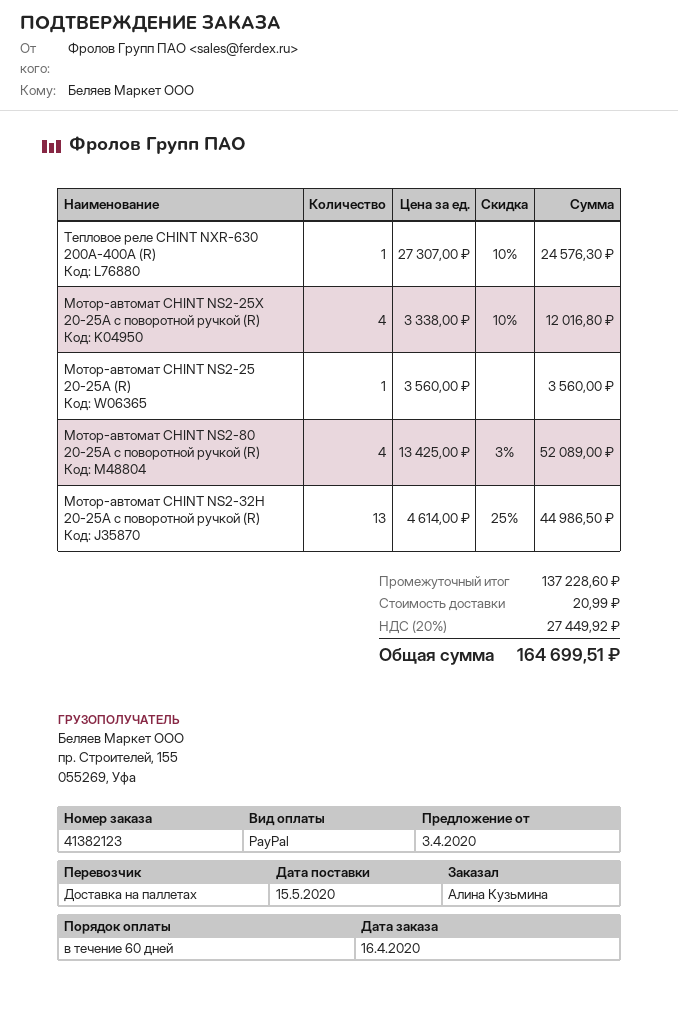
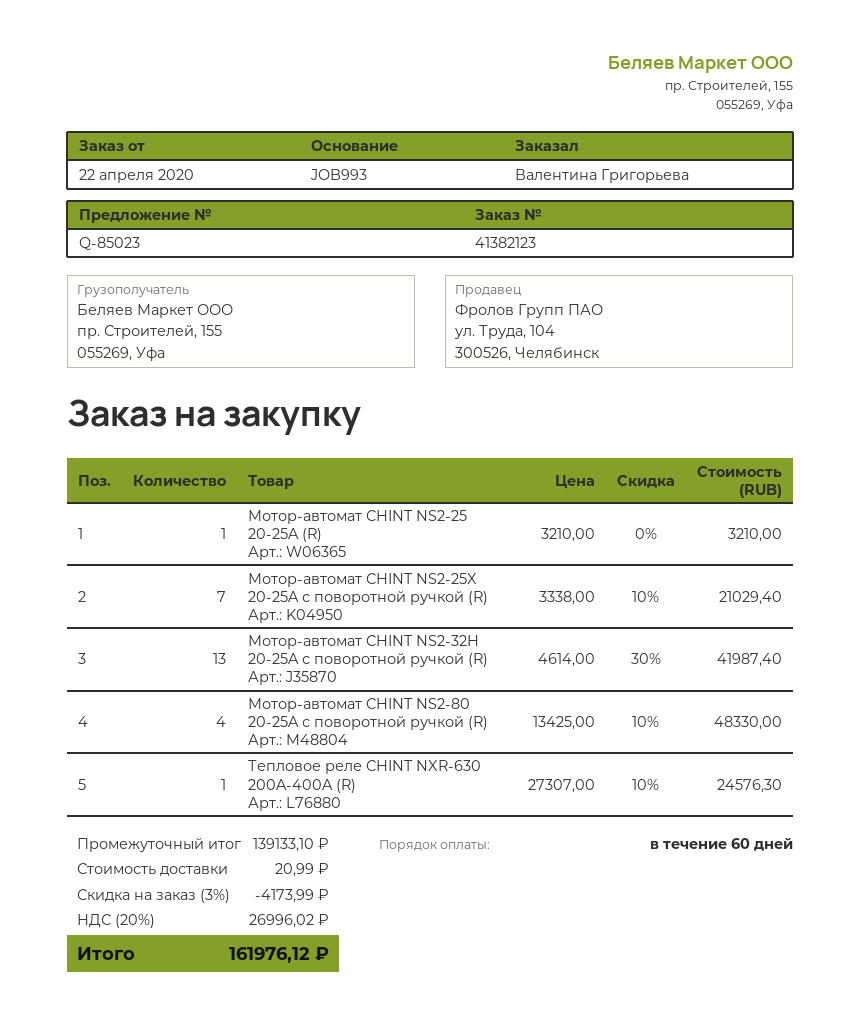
order date: 2020-04-16 -> 2020-04-22
ordered by: Алина Кузьмина -> Валентина Григорьева
Мотор-автомат CHINT NS2-25X 20-25A с поворотной ручкой (R): 4 x 3338.00 - 10% = 12016.80 -> 7 x 3338.00 - 10% = 21029.40
Мотор-автомат CHINT NS2-25 20-25A (R): 1 x 3560.00 = 3560.00 -> 1 x 3210.00 = 3210.00
Мотор-автомат CHINT NS2-80 20-25A с поворотной ручкой (R): 4 x 13425.00 - 3% = 52089.00 -> 4 x 13425.00 - 10% = 48330.00
Мотор-автомат CHINT NS2-32H 20-25A с поворотной ручкой (R): 13 x 4614.00 - 25% = 44986.50 -> 13 x 4614.00 - 30% = 41987.40
subtotal: 137228.60 -> 139133.10
discount: none -> 3% = 4173.99
tax: 20% = 27449.92 -> 20% = 26996.02
total: 164699.51 -> 161976.12

